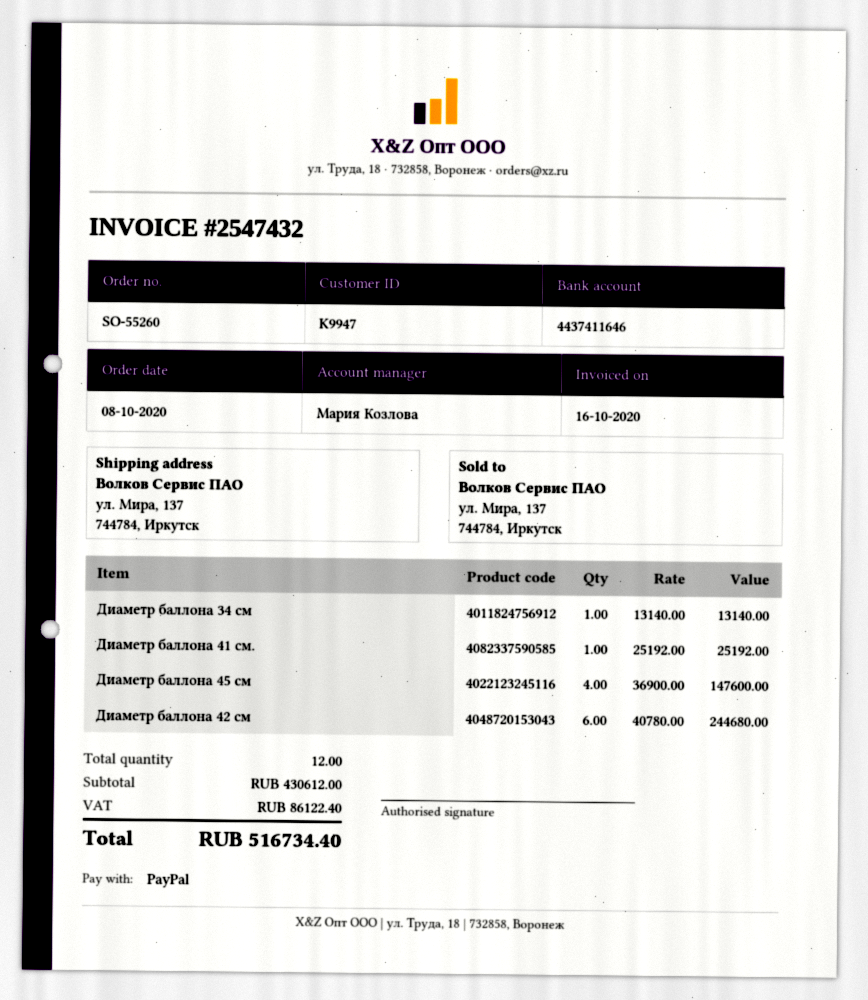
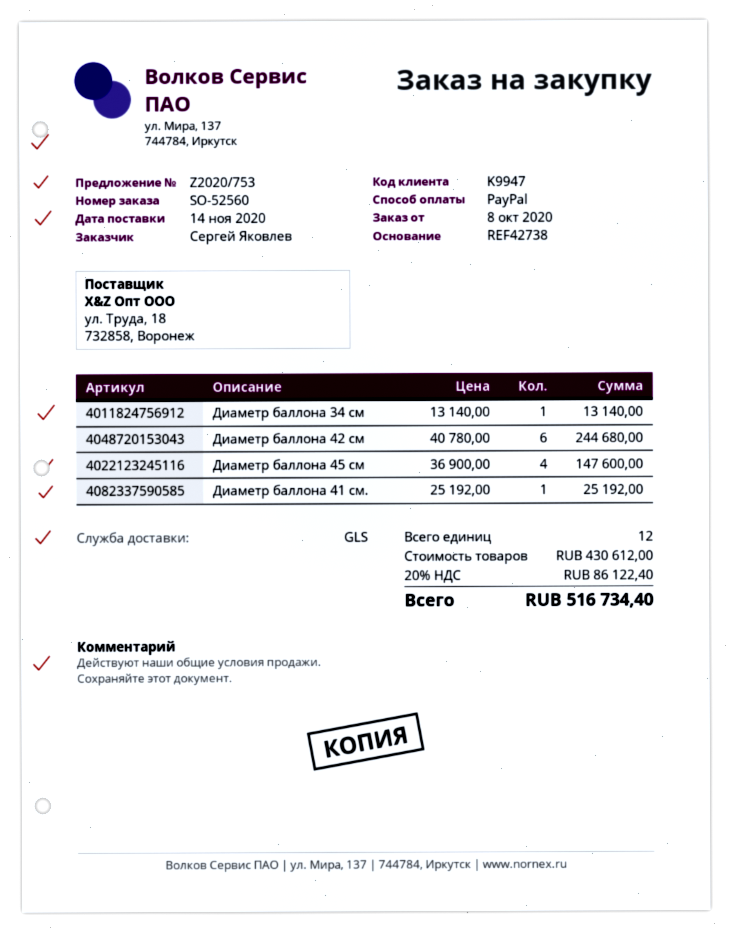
order number: SO-55260 -> SO-52560

